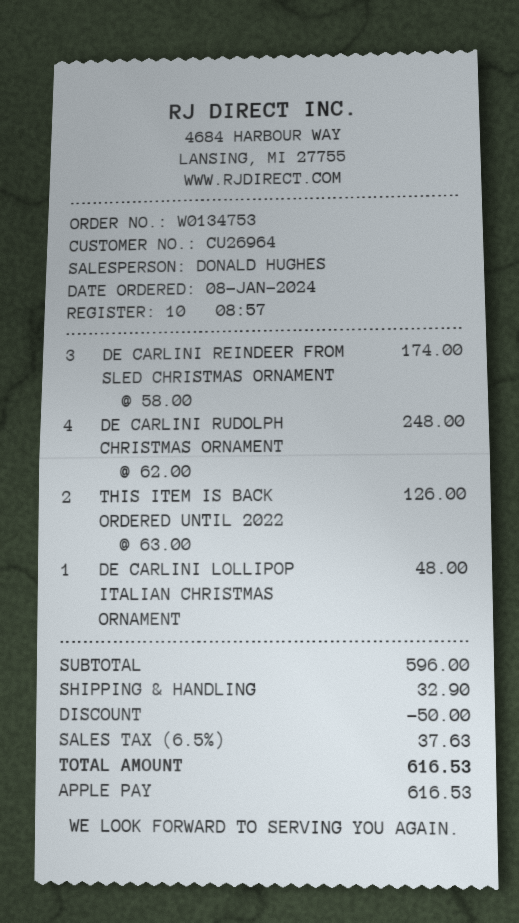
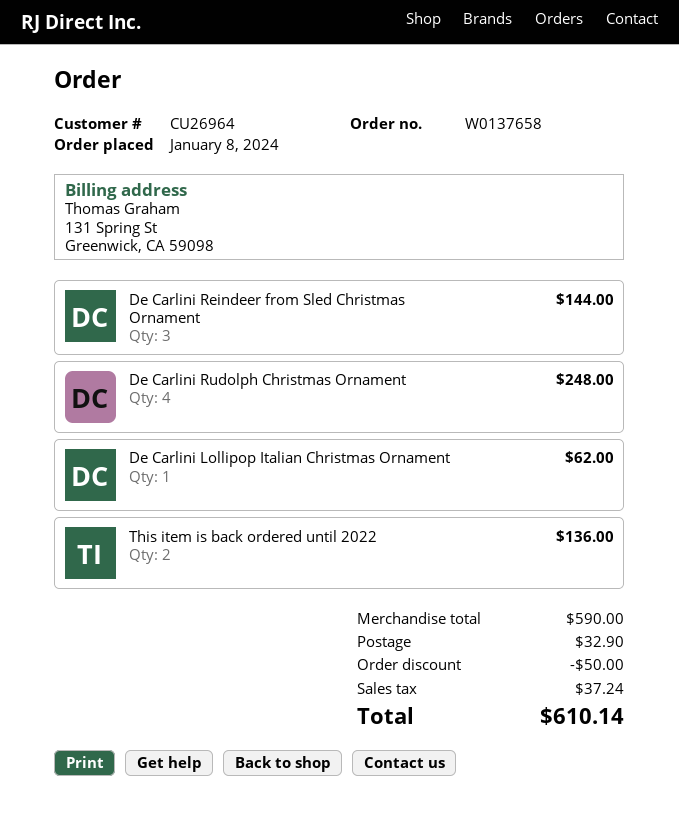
order number: W0134753 -> W0137658
DE CARLINI REINDEER FROM SLED CHRISTMAS ORNAMENT: 3 for 174.00 -> 3 for 144.00
THIS ITEM IS BACK ORDERED UNTIL 2022: 2 for 126.00 -> 2 for 136.00
DE CARLINI LOLLIPOP ITALIAN CHRISTMAS ORNAMENT: 1 for 48.00 -> 1 for 62.00
subtotal: 596.00 -> 590.00
tax: 37.63 -> 37.24
total: 616.53 -> 610.14

